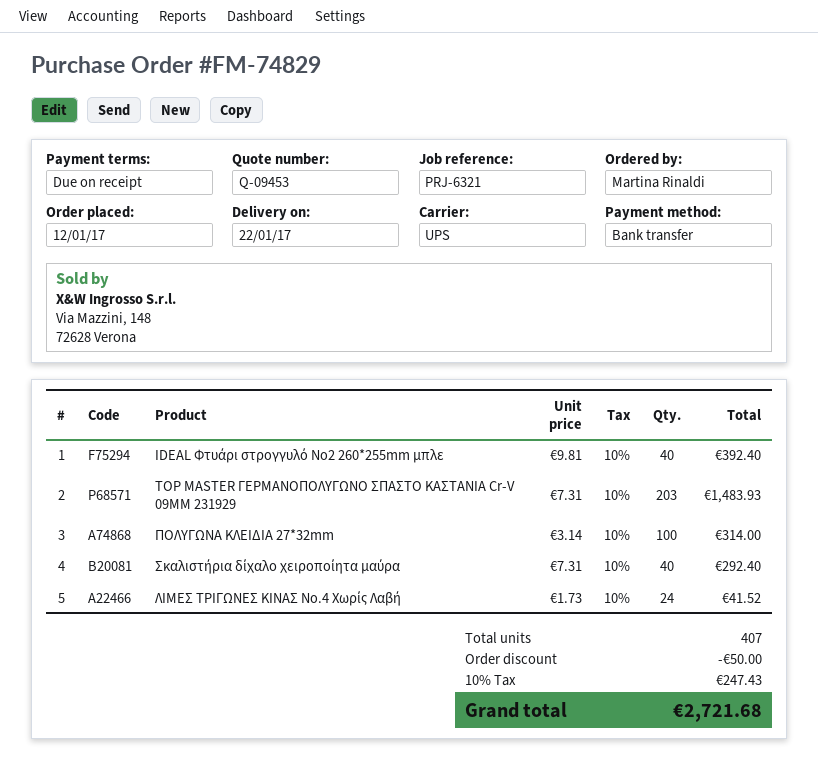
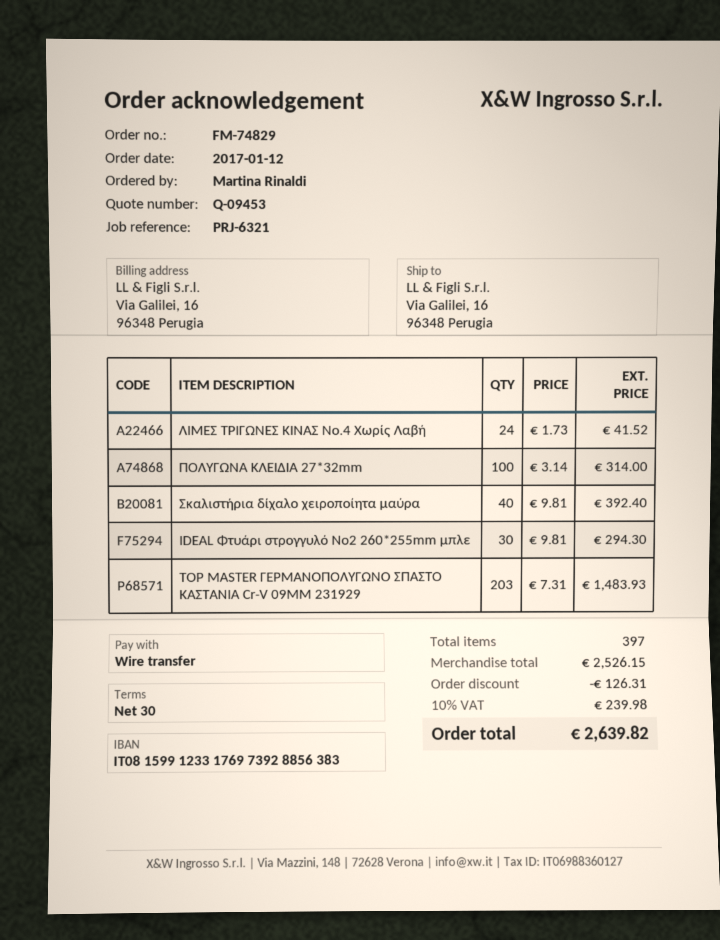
payment terms: on receipt -> 30 days
IDEAL Φτυάρι στρογγυλό Νο2 260*255mm μπλε: 40 x 9.81 = 392.40 -> 30 x 9.81 = 294.30
Σκαλιστήρια δίχαλo χειροποίητα μαύρα: 40 x 7.31 = 292.40 -> 40 x 9.81 = 392.40
total quantity: 407 -> 397
discount: 50.00 -> 126.31
tax: 10% = 247.43 -> 10% = 239.98
total: 2721.68 -> 2639.82

